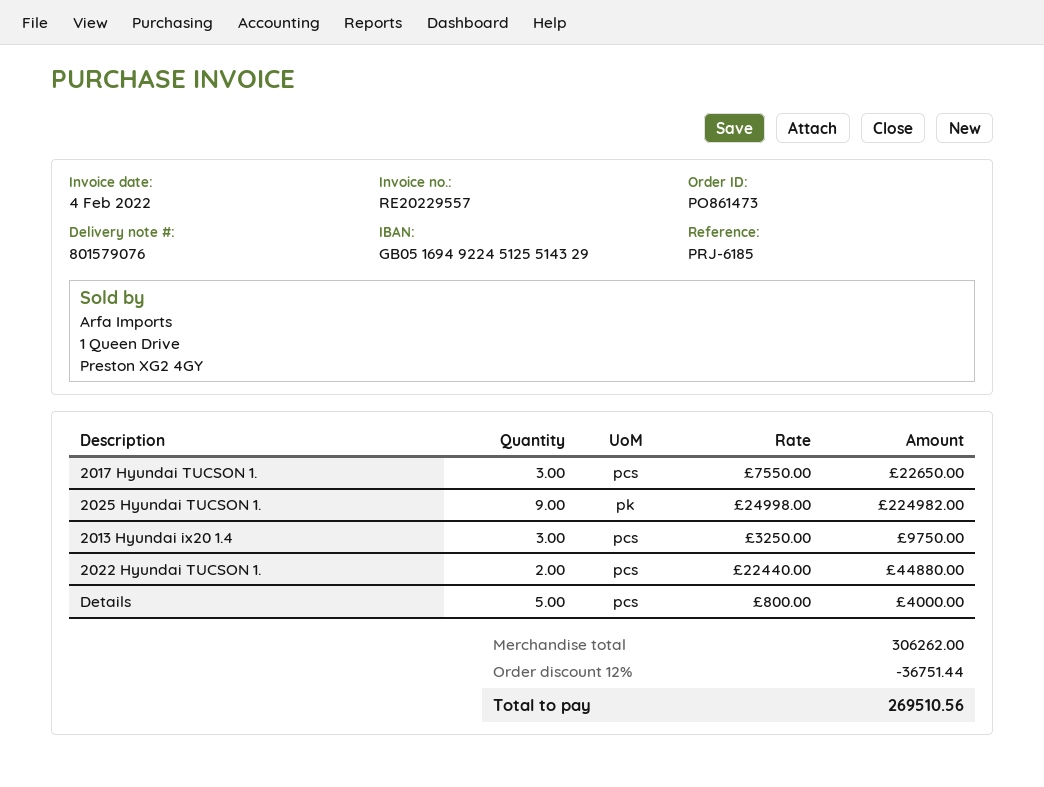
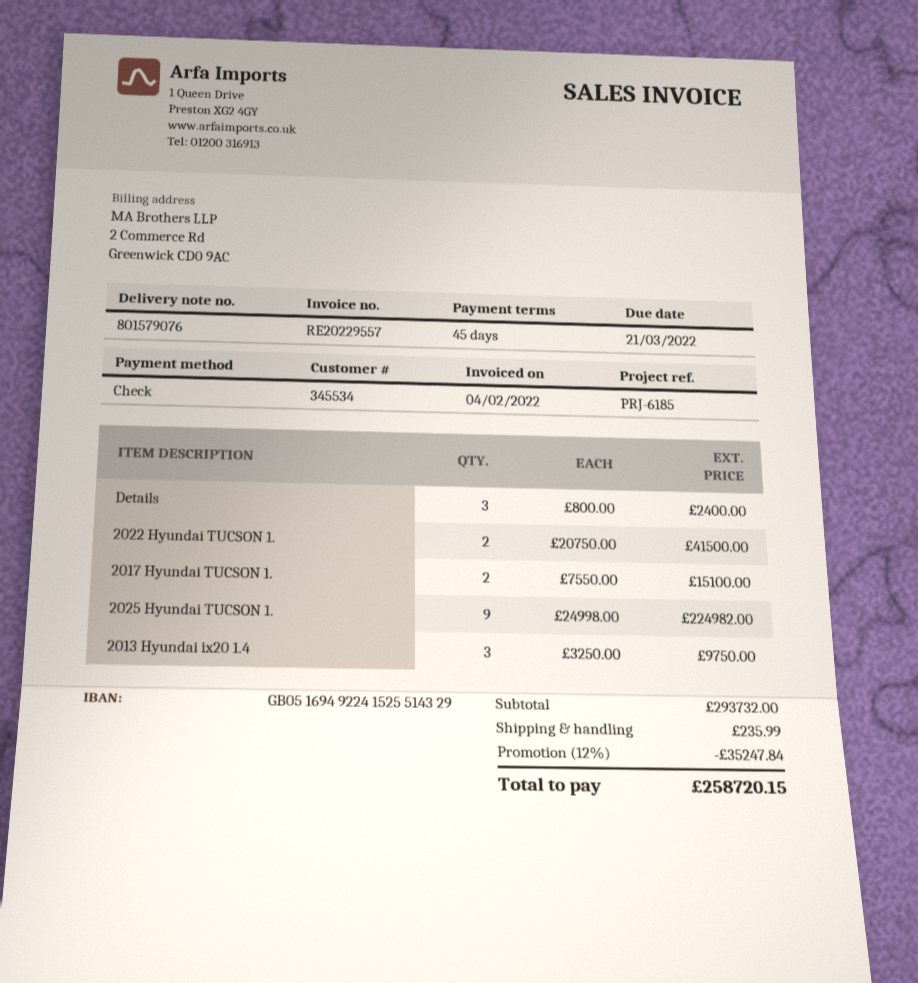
bank account: GB05169492245125514329 -> GB05169492241525514329
2017 Hyundai TUCSON 1.: 3 x 7550.00 = 22650.00 -> 2 x 7550.00 = 15100.00
2022 Hyundai TUCSON 1.: 2 x 22440.00 = 44880.00 -> 2 x 20750.00 = 41500.00
Details: 5 x 800.00 = 4000.00 -> 3 x 800.00 = 2400.00
subtotal: 306262.00 -> 293732.00
discount: 12% = 36751.44 -> 12% = 35247.84
shipping: none -> 235.99
total: 269510.56 -> 258720.15

